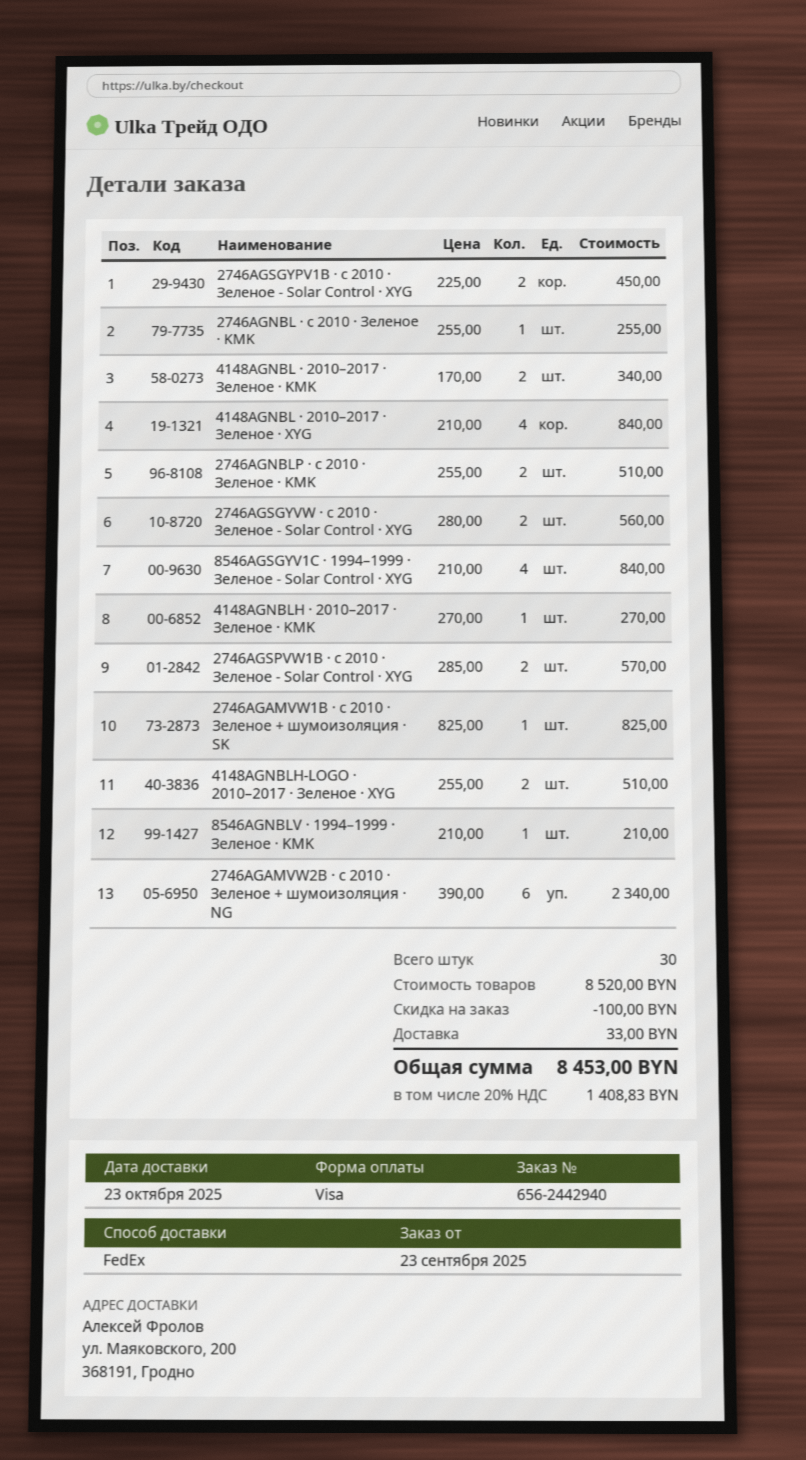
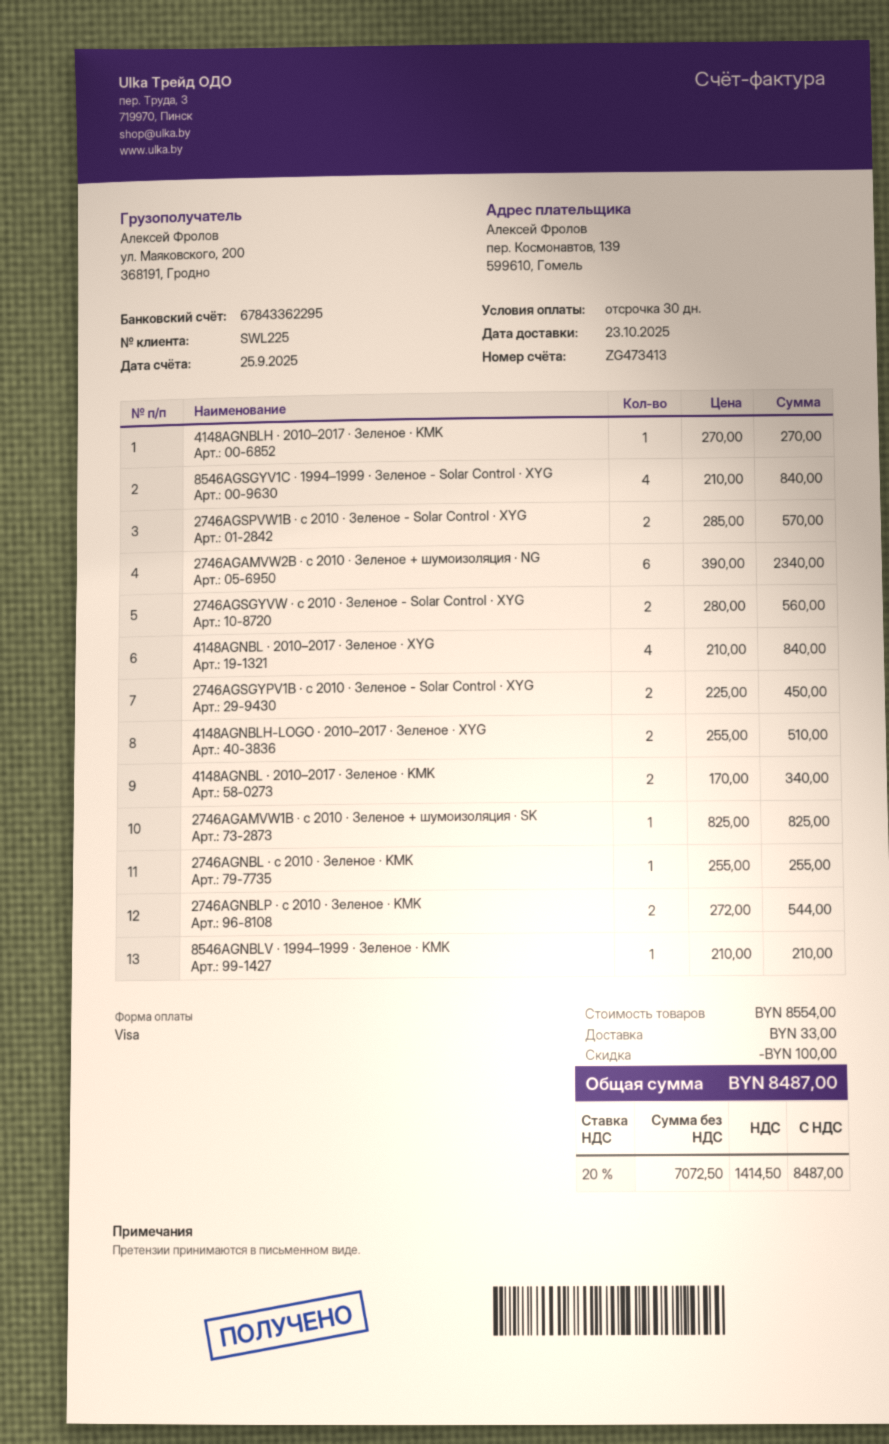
2746AGNBLP · с 2010 · Зеленое · KMK: 2 x 255.00 = 510.00 -> 2 x 272.00 = 544.00
subtotal: 8520.00 -> 8554.00
tax: 20% = 1408.83 -> 20% = 1414.50
total: 8453.00 -> 8487.00

